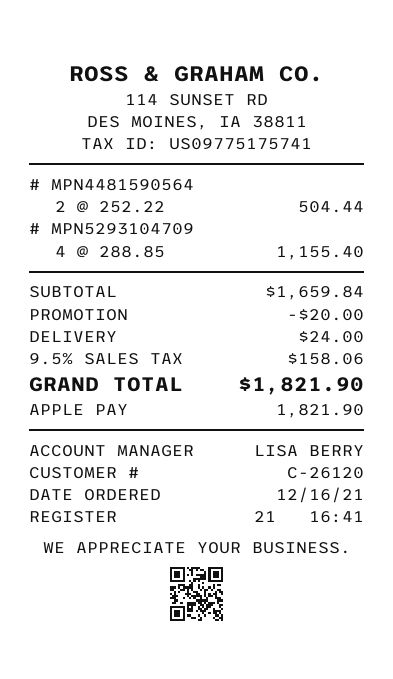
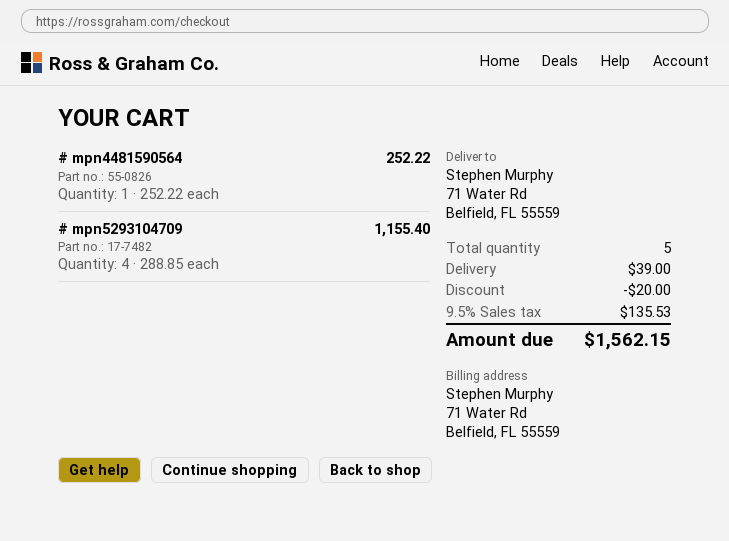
# MPN4481590564: 2 x 252.22 = 504.44 -> 1 x 252.22 = 252.22
shipping: 24.00 -> 39.00
tax: 9.5% = 158.06 -> 9.5% = 135.53
total: 1821.90 -> 1562.15

